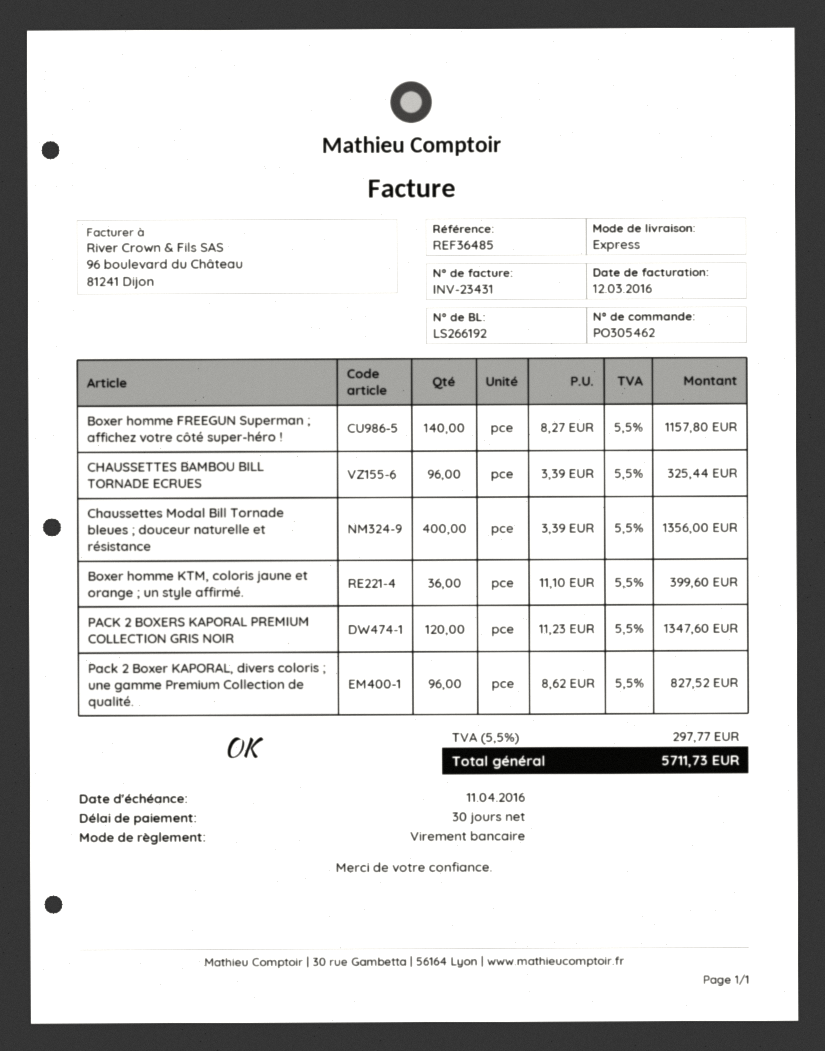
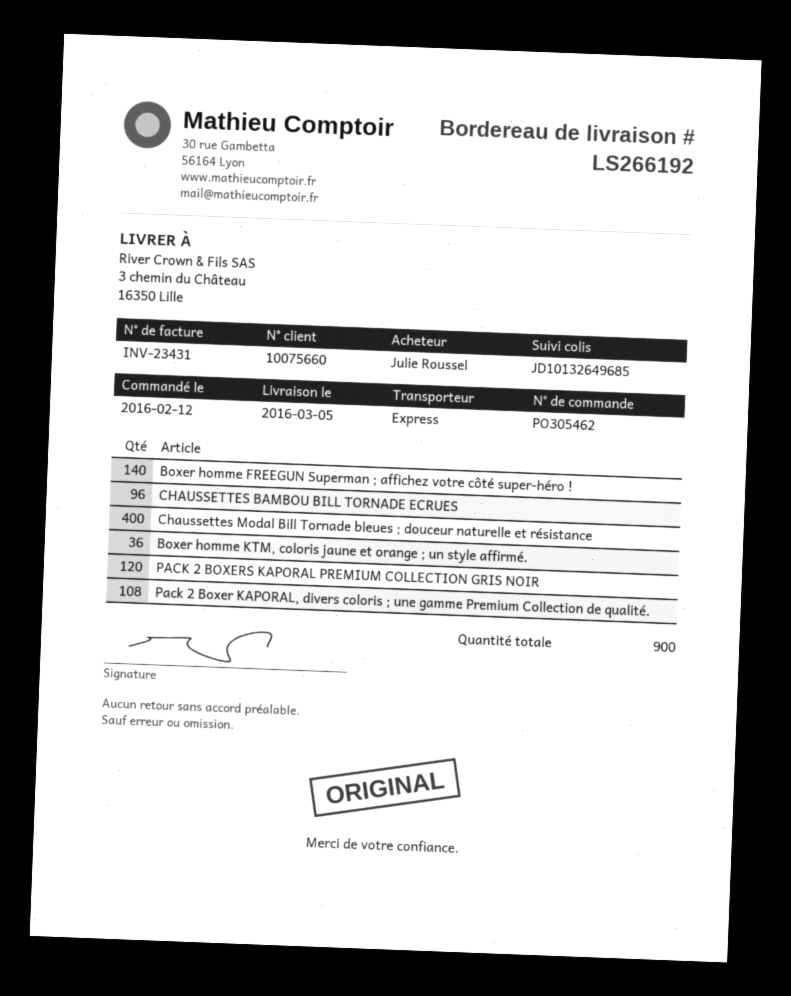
Pack 2 Boxer KAPORAL, divers coloris ; une gamme Premium Collection de qualité.: 96 -> 108

